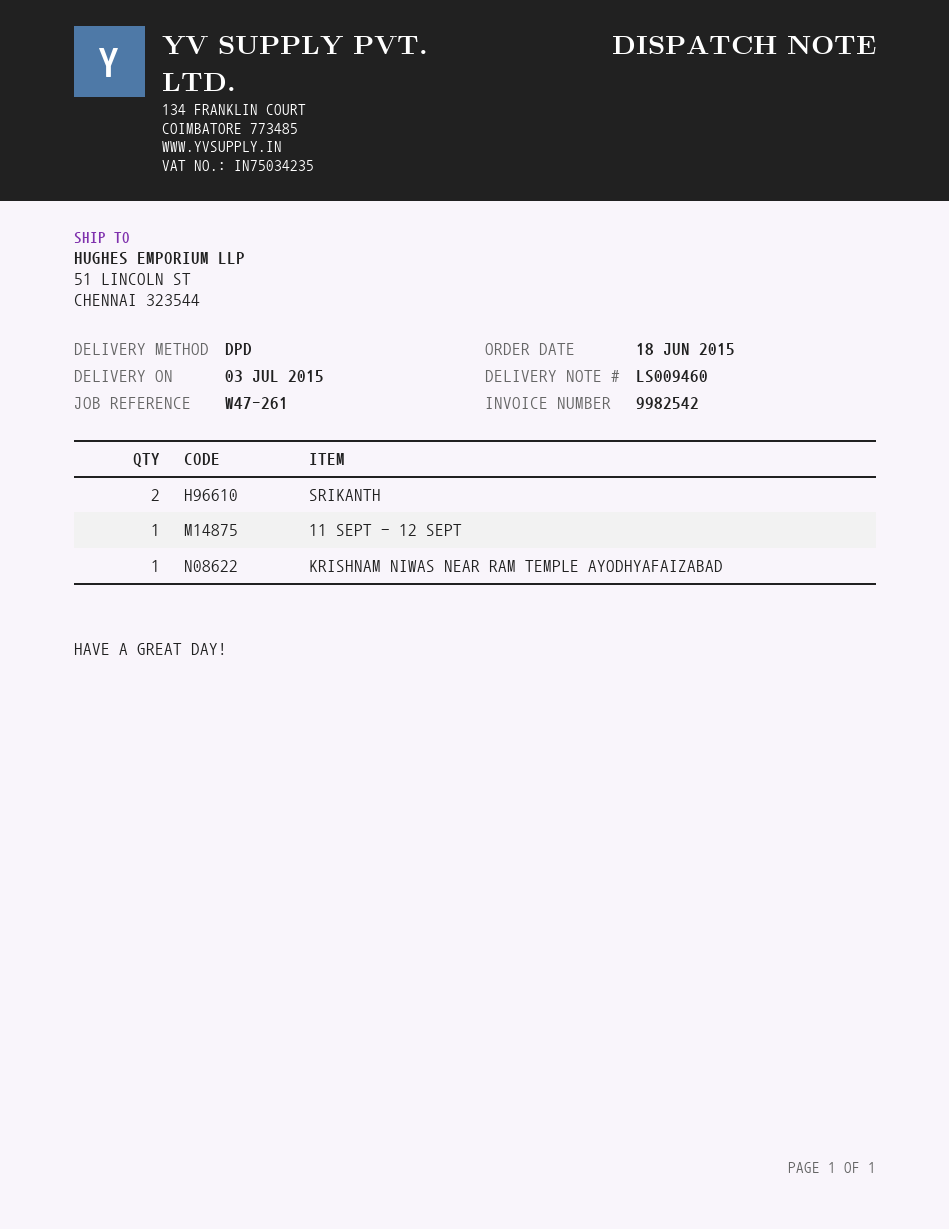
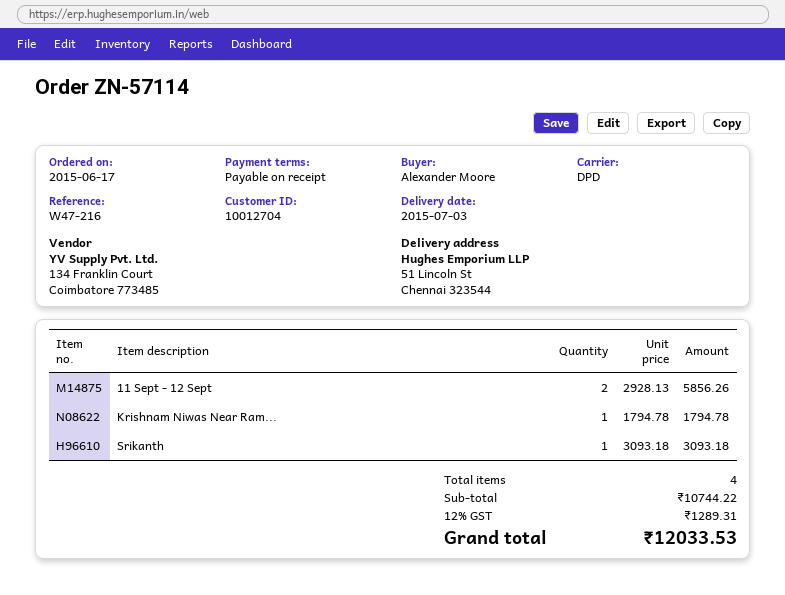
order date: 2015-06-18 -> 2015-06-17
reference: W47-261 -> W47-216
SRIKANTH: 2 -> 1
11 SEPT - 12 SEPT: 1 -> 2

